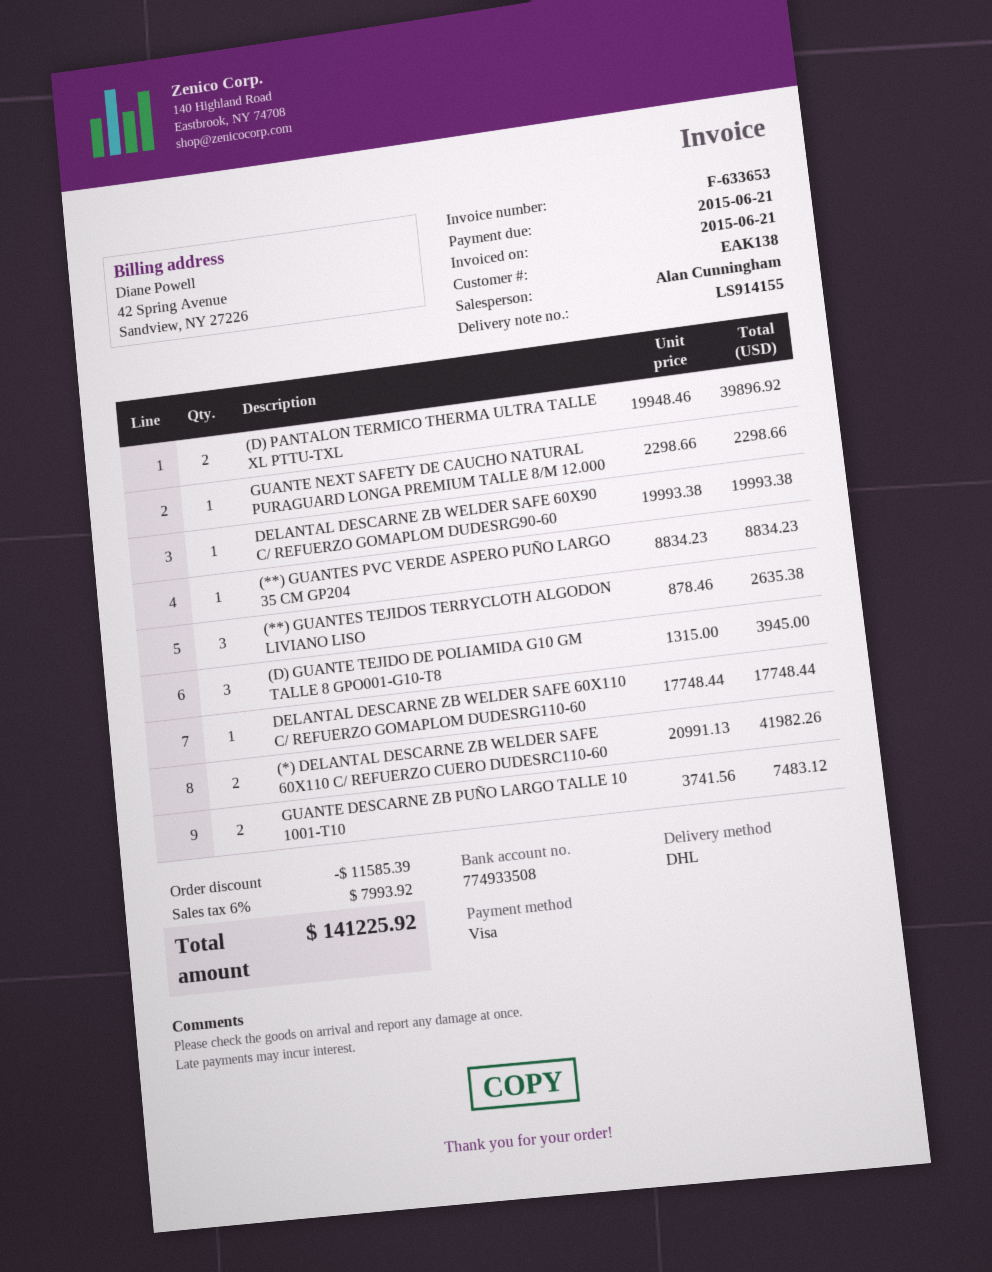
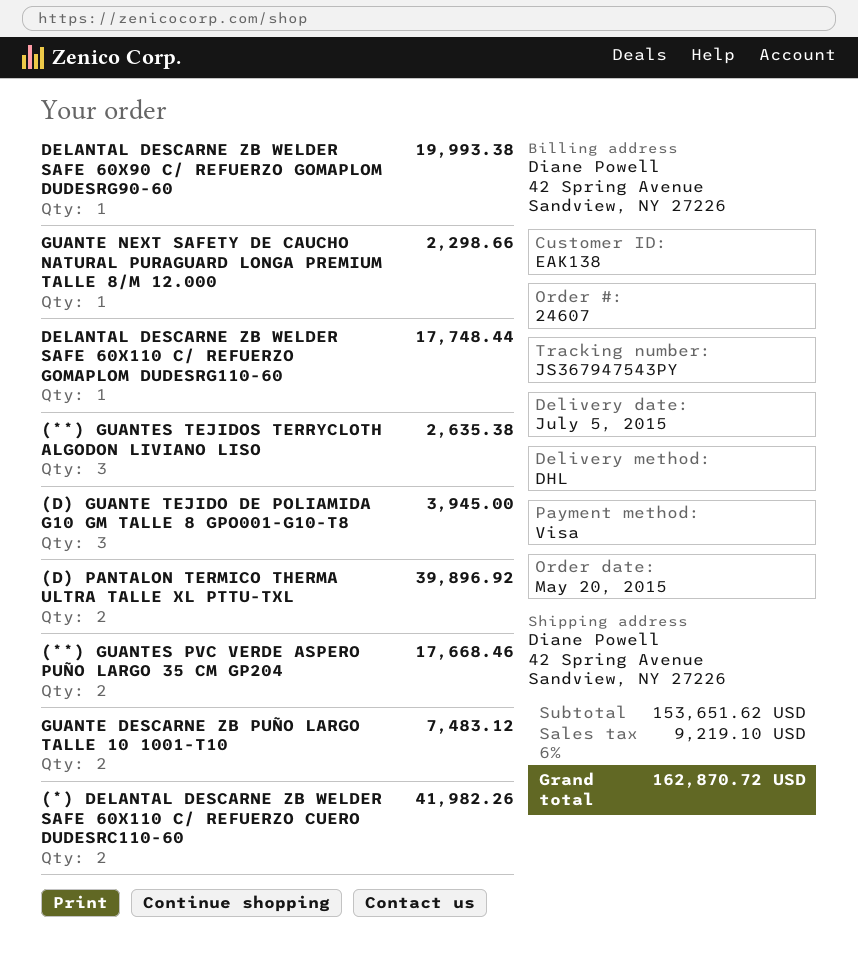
(**) GUANTES PVC VERDE ASPERO PUÑO LARGO 35 CM GP204: 1 for 8834.23 -> 2 for 17668.46
discount: 11585.39 -> none
tax: 6% = 7993.92 -> 6% = 9219.10
total: 141225.92 -> 162870.72

